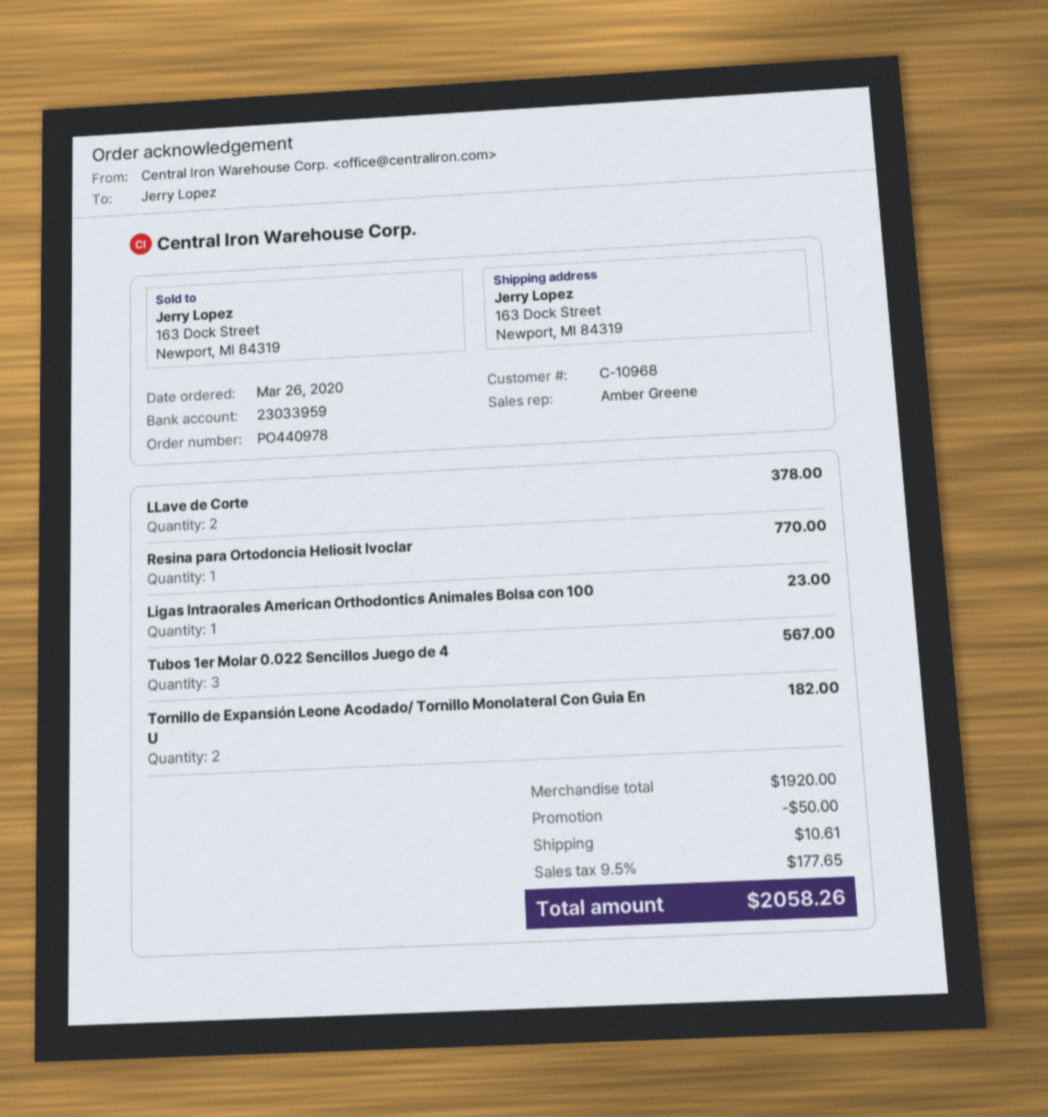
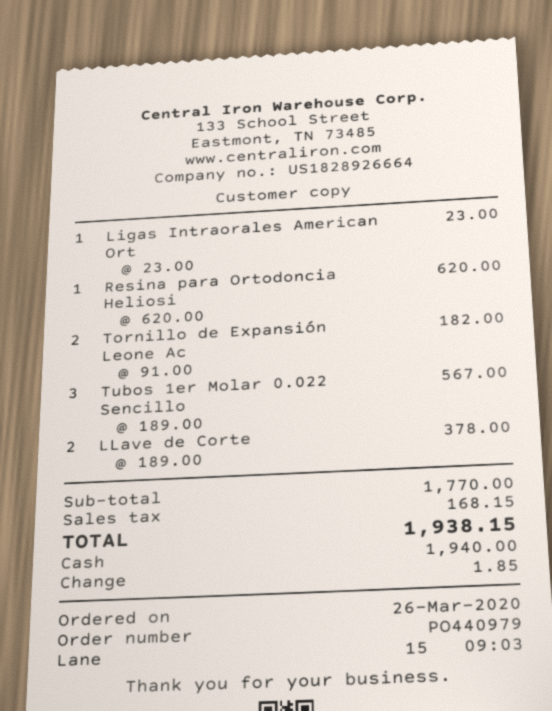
order number: PO440978 -> PO440979
Resina para Ortodoncia Heliosit Ivoclar: 1 for 770.00 -> 1 for 620.00
subtotal: 1920.00 -> 1770.00
discount: 50.00 -> none
shipping: 10.61 -> none
tax: 177.65 -> 168.15
total: 2058.26 -> 1938.15

